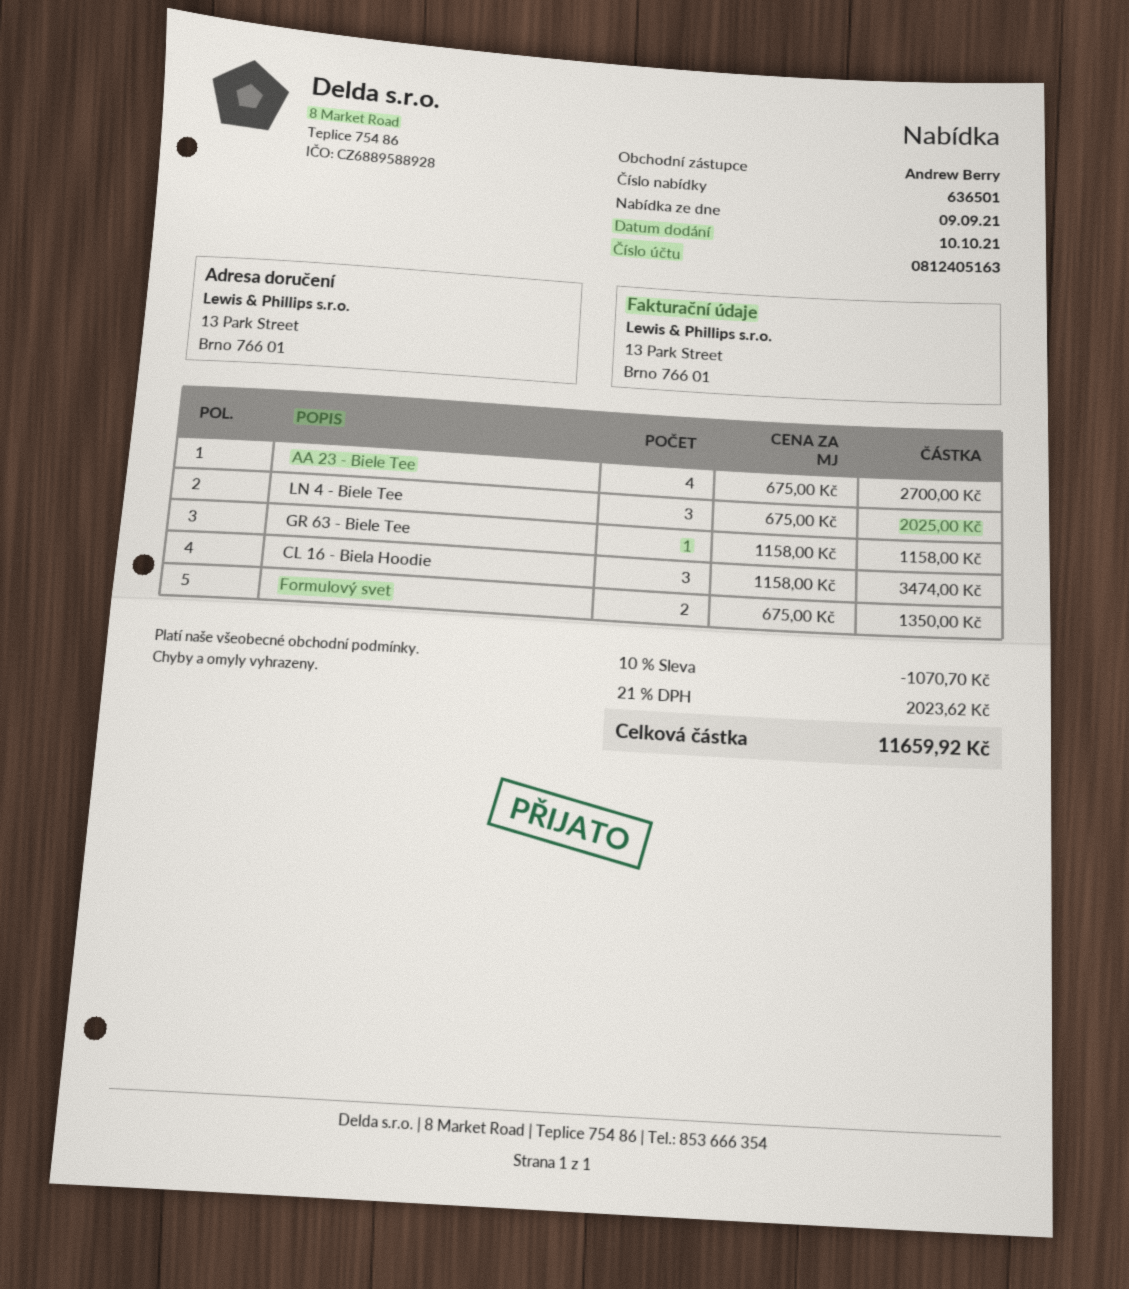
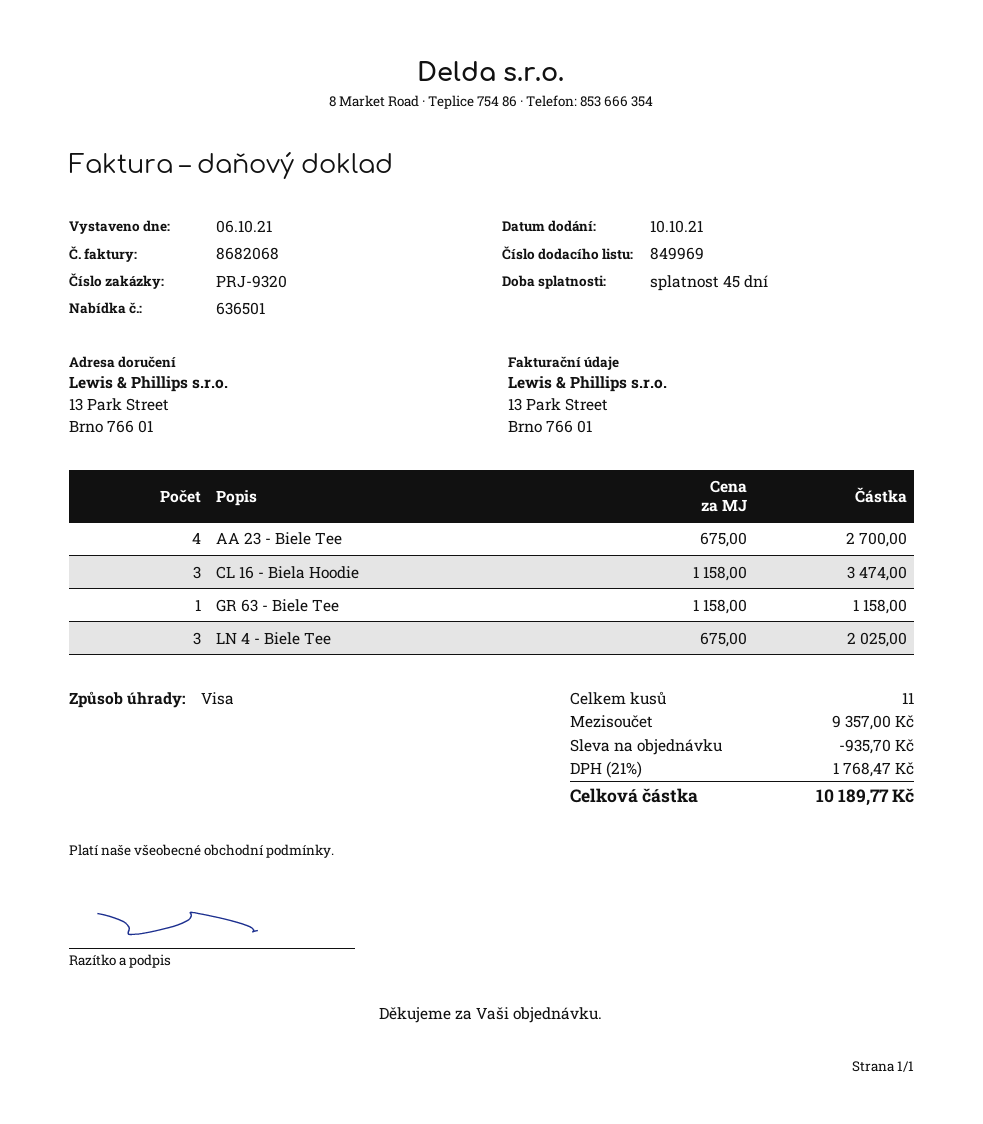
Formulový svet: 2 x 675.00 = 1350.00 -> none
discount: 1070.70 -> 935.70
tax: 21% = 2023.62 -> 21% = 1768.47
total: 11659.92 -> 10189.77

